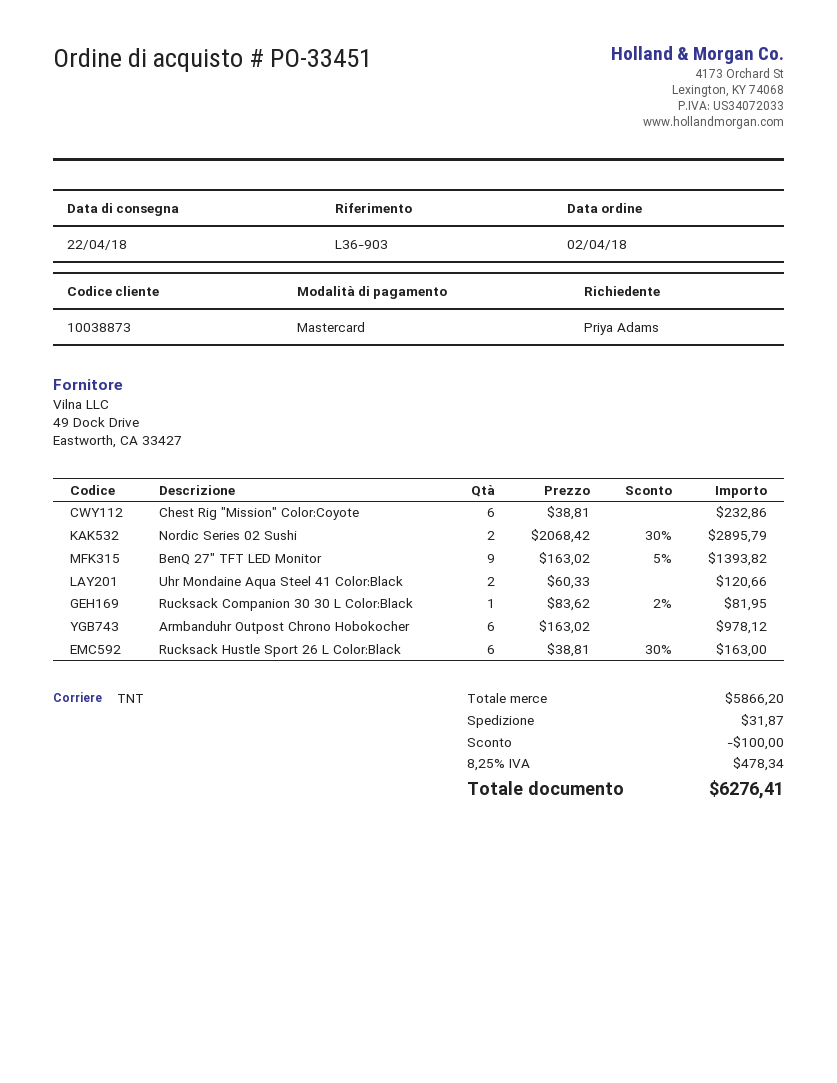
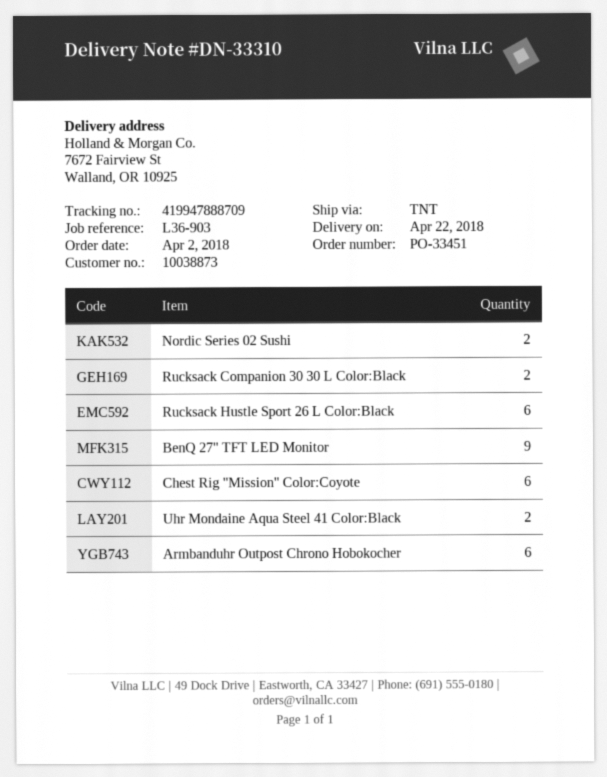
Rucksack Companion 30 30 L Color:Black: 1 -> 2

